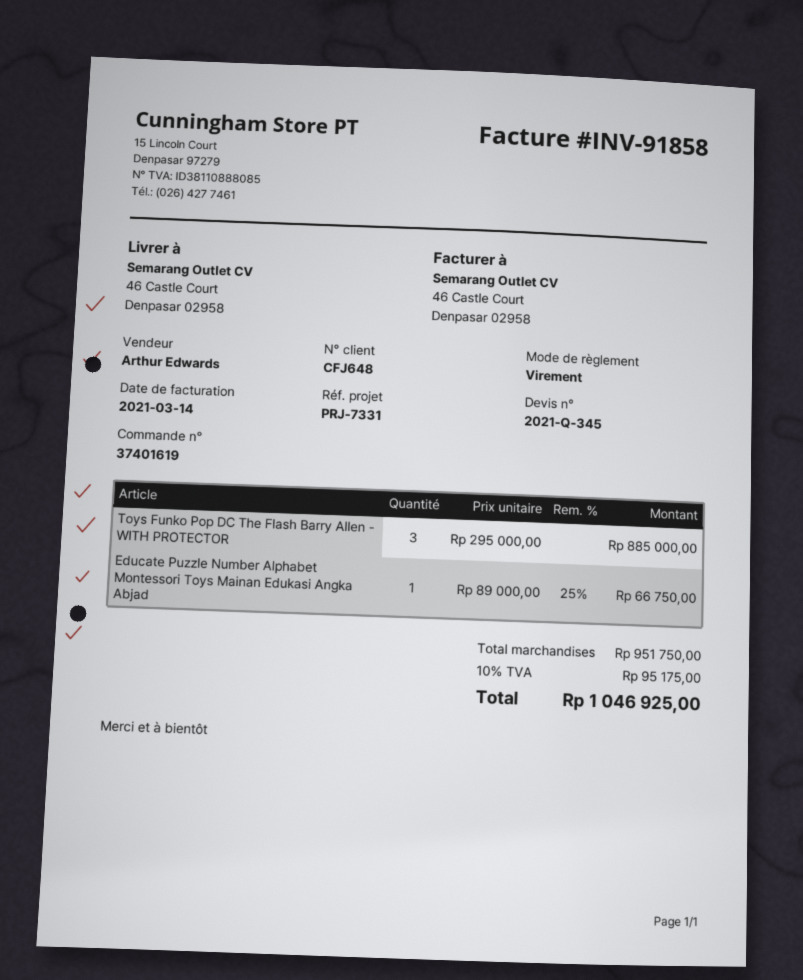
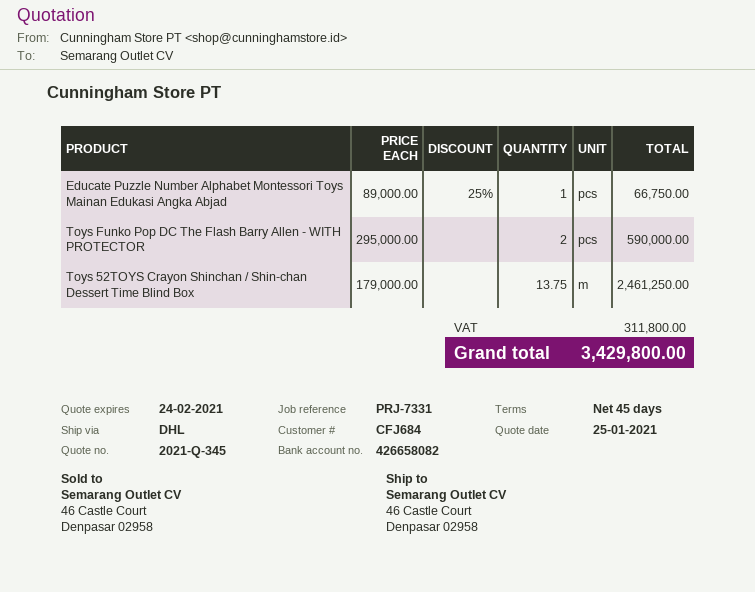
customer number: CFJ648 -> CFJ684
Toys Funko Pop DC The Flash Barry Allen - WITH PROTECTOR: 3 x 295000.00 = 885000.00 -> 2 x 295000.00 = 590000.00
Toys 52TOYS Crayon Shinchan / Shin-chan Dessert Time Blind Box: none -> 13.75 x 179000.00 = 2461250.00
tax: 95175.00 -> 311800.00
total: 1046925.00 -> 3429800.00

